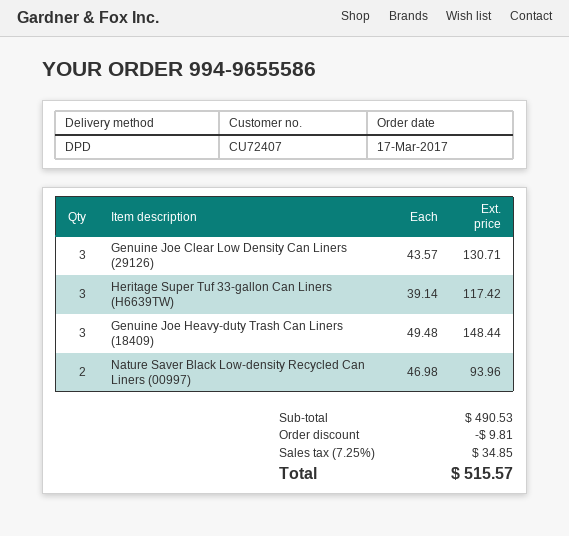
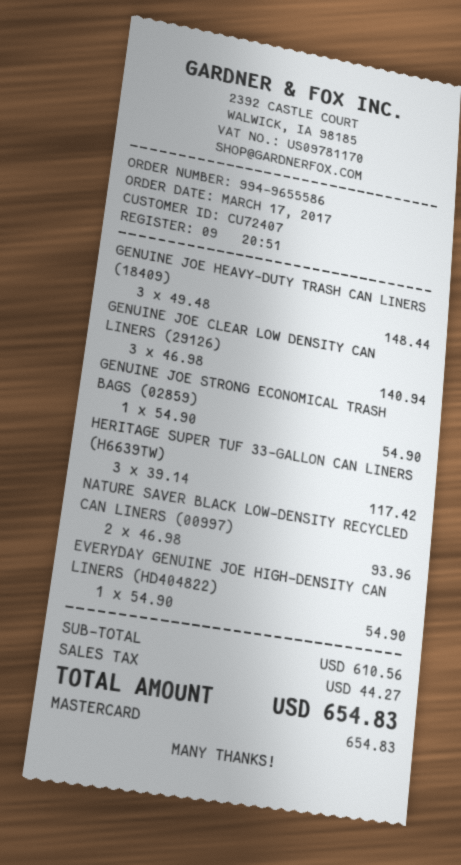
Genuine Joe Clear Low Density Can Liners (29126): 3 x 43.57 = 130.71 -> 3 x 46.98 = 140.94
GENUINE JOE STRONG ECONOMICAL TRASH BAGS (02859): none -> 1 x 54.90 = 54.90
EVERYDAY GENUINE JOE HIGH-DENSITY CAN LINERS (HD404822): none -> 1 x 54.90 = 54.90
subtotal: 490.53 -> 610.56
discount: 9.81 -> none
tax: 34.85 -> 44.27
total: 515.57 -> 654.83

